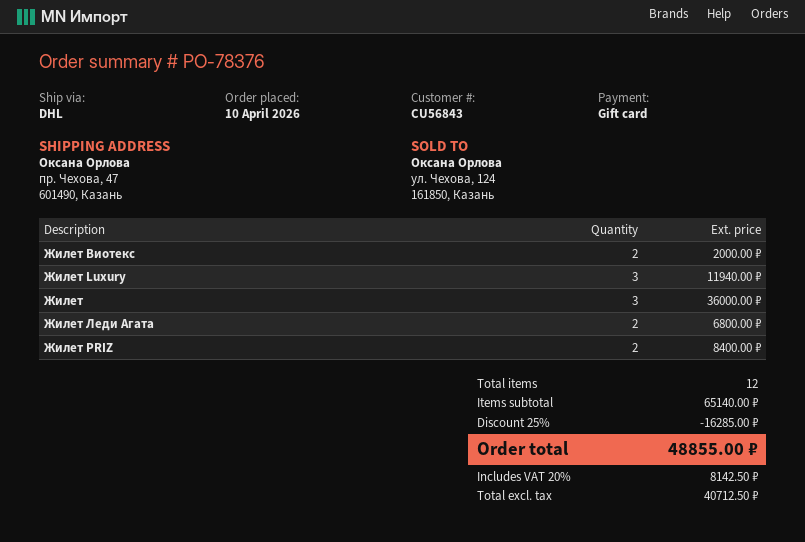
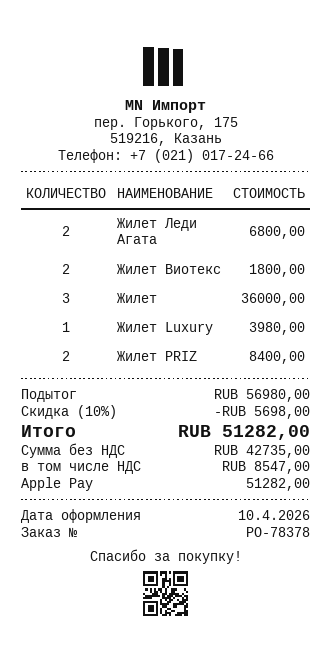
order number: PO-78376 -> PO-78378
payment method: gift card -> Apple Pay
Жилет Виотекс: 2 for 2000.00 -> 2 for 1800.00
Жилет Luxury: 3 for 11940.00 -> 1 for 3980.00
subtotal: 65140.00 -> 56980.00
discount: 25% = 16285.00 -> 10% = 5698.00
net: 40712.50 -> 42735.00
tax: 8142.50 -> 8547.00
total: 48855.00 -> 51282.00

